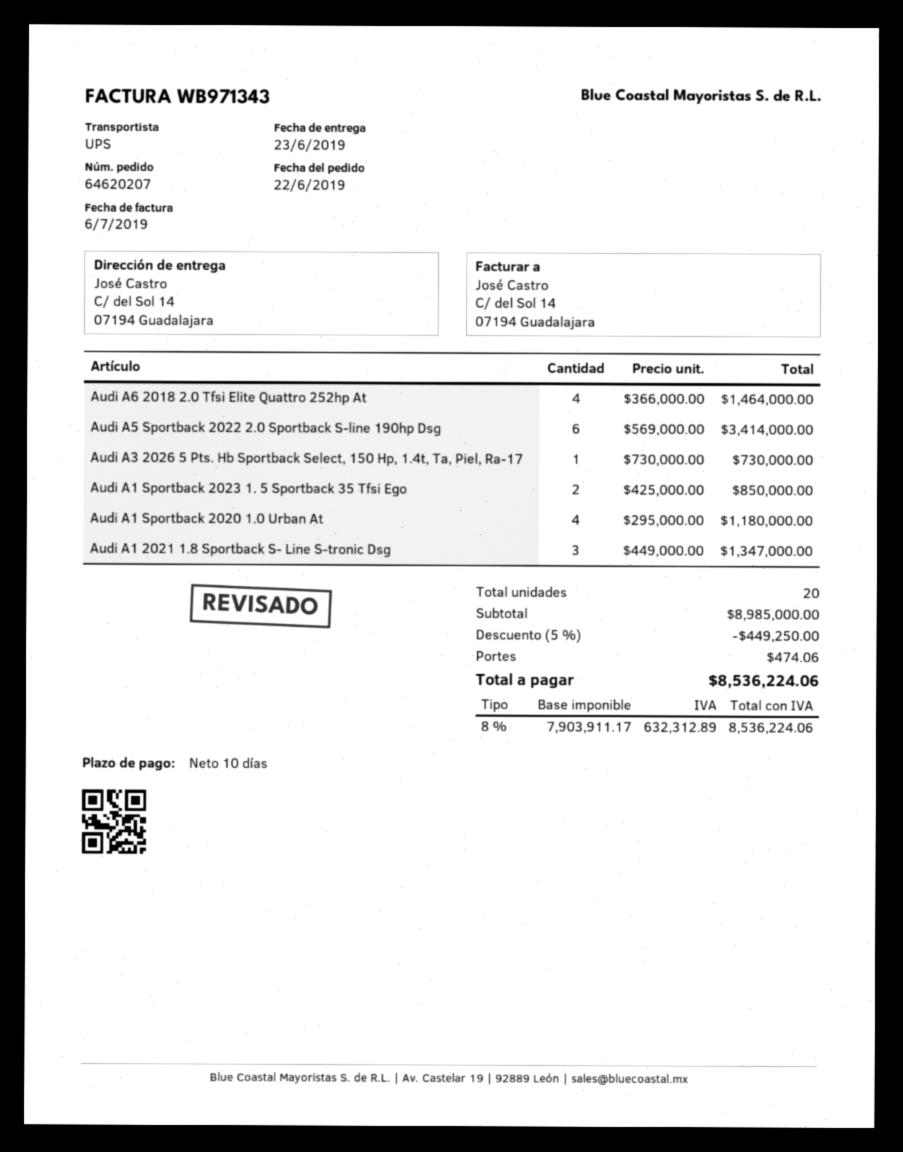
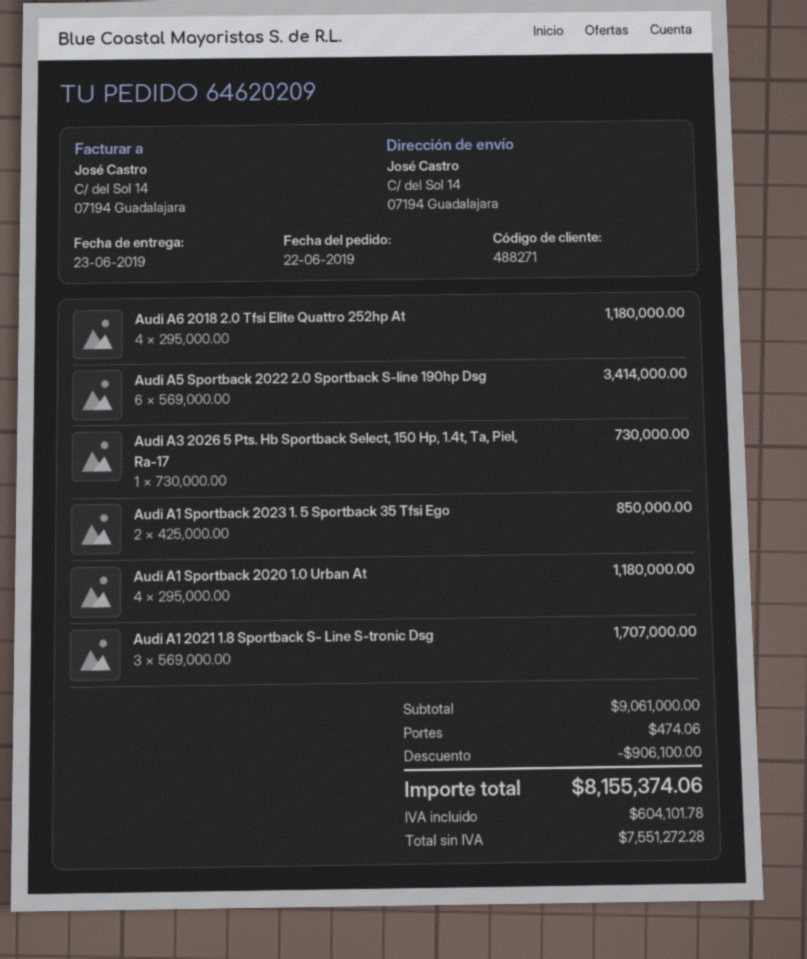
order number: 64620207 -> 64620209
Audi A6 2018 2.0 Tfsi Elite Quattro 252hp At: 4 x 366000.00 = 1464000.00 -> 4 x 295000.00 = 1180000.00
Audi A1 2021 1.8 Sportback S- Line S-tronic Dsg: 3 x 449000.00 = 1347000.00 -> 3 x 569000.00 = 1707000.00
subtotal: 8985000.00 -> 9061000.00
discount: 449250.00 -> 906100.00
net: 7903911.17 -> 7551272.28
tax: 632312.89 -> 604101.78
total: 8536224.06 -> 8155374.06

